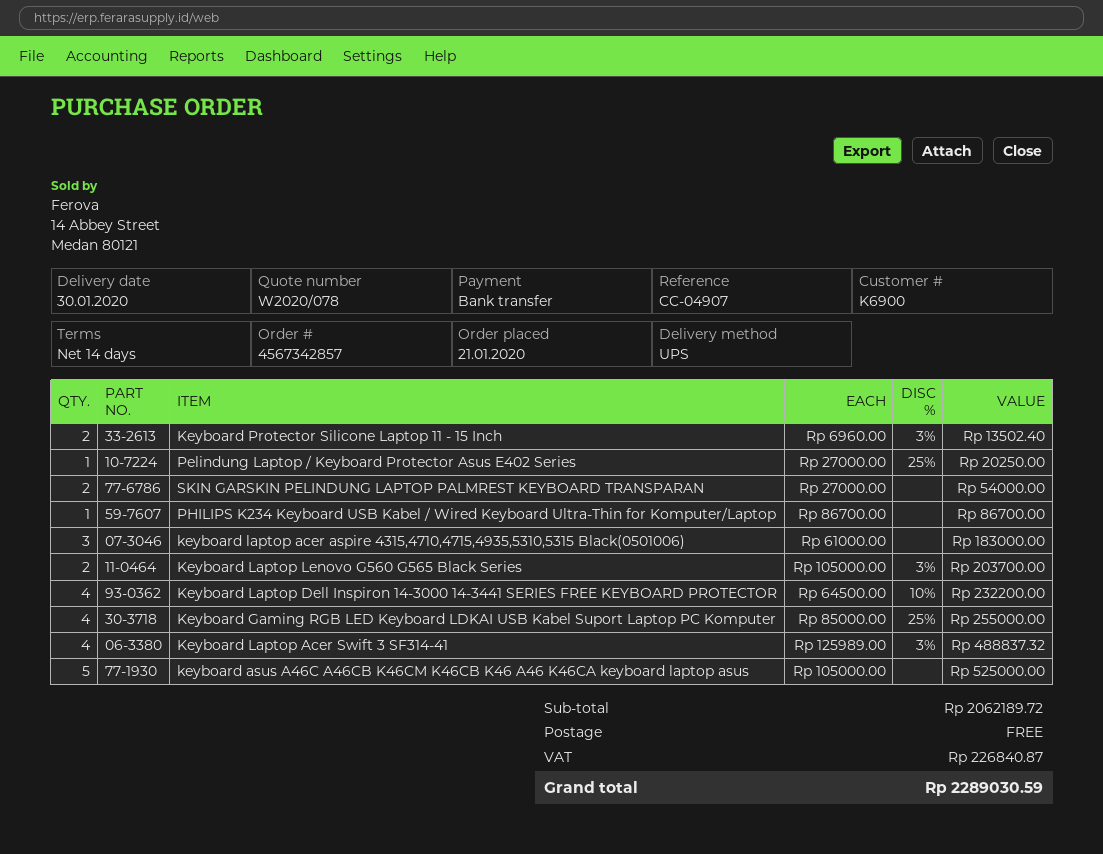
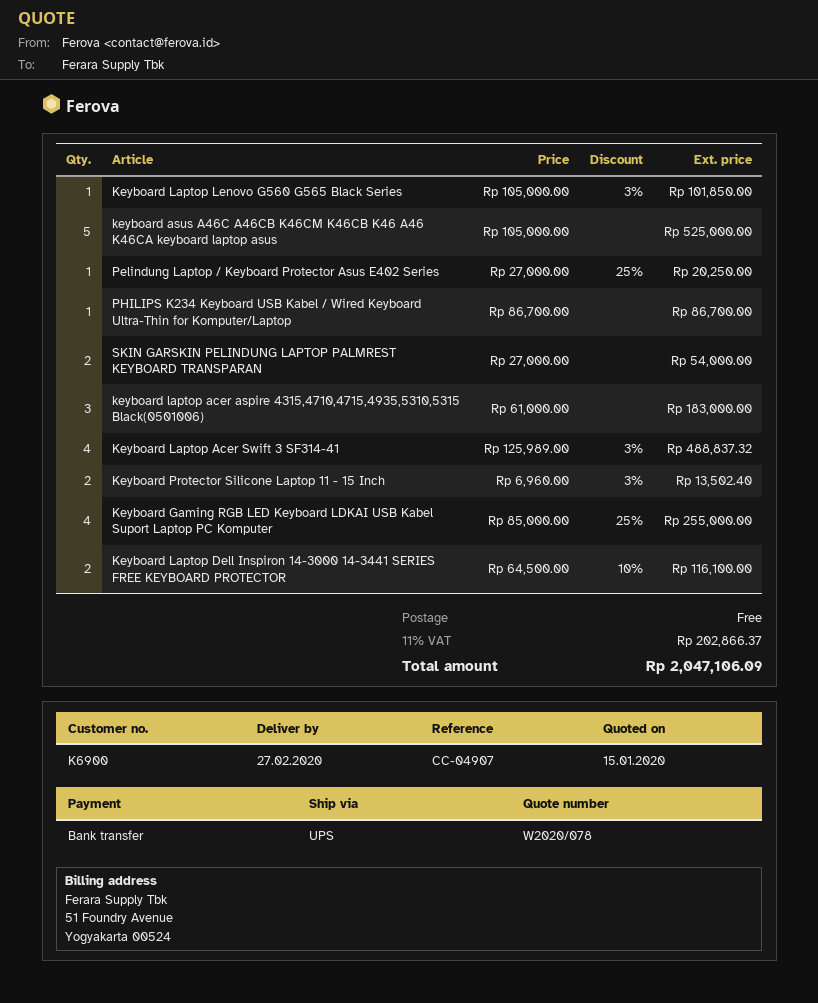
delivery date: 2020-01-30 -> 2020-02-27
Keyboard Laptop Lenovo G560 G565 Black Series: 2 x 105000.00 - 3% = 203700.00 -> 1 x 105000.00 - 3% = 101850.00
Keyboard Laptop Dell Inspiron 14-3000 14-3441 SERIES FREE KEYBOARD PROTECTOR: 4 x 64500.00 - 10% = 232200.00 -> 2 x 64500.00 - 10% = 116100.00
tax: 226840.87 -> 202866.37
total: 2289030.59 -> 2047106.09

